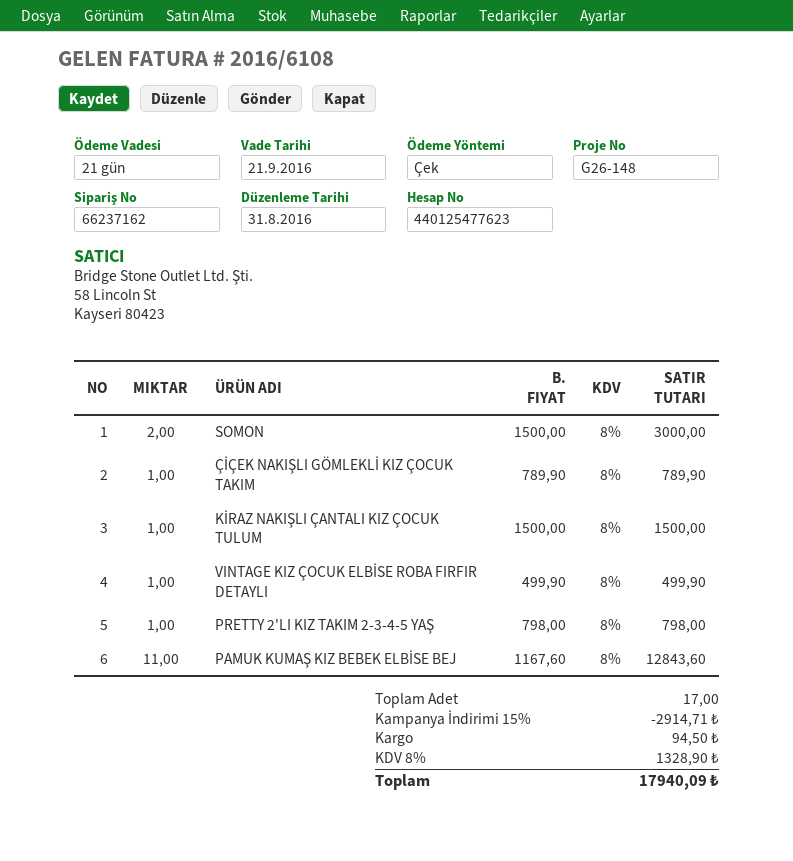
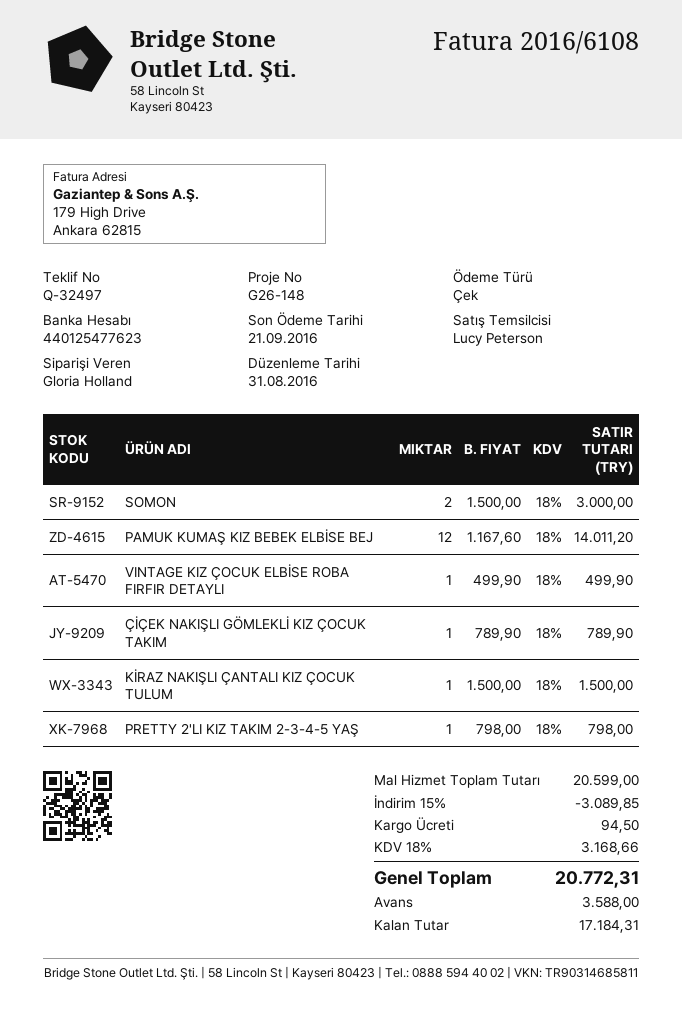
PAMUK KUMAŞ KIZ BEBEK ELBİSE BEJ: 11 x 1167.60 = 12843.60 -> 12 x 1167.60 = 14011.20
discount: 15% = 2914.71 -> 15% = 3089.85
tax: 8% = 1328.90 -> 18% = 3168.66
total: 17940.09 -> 20772.31

